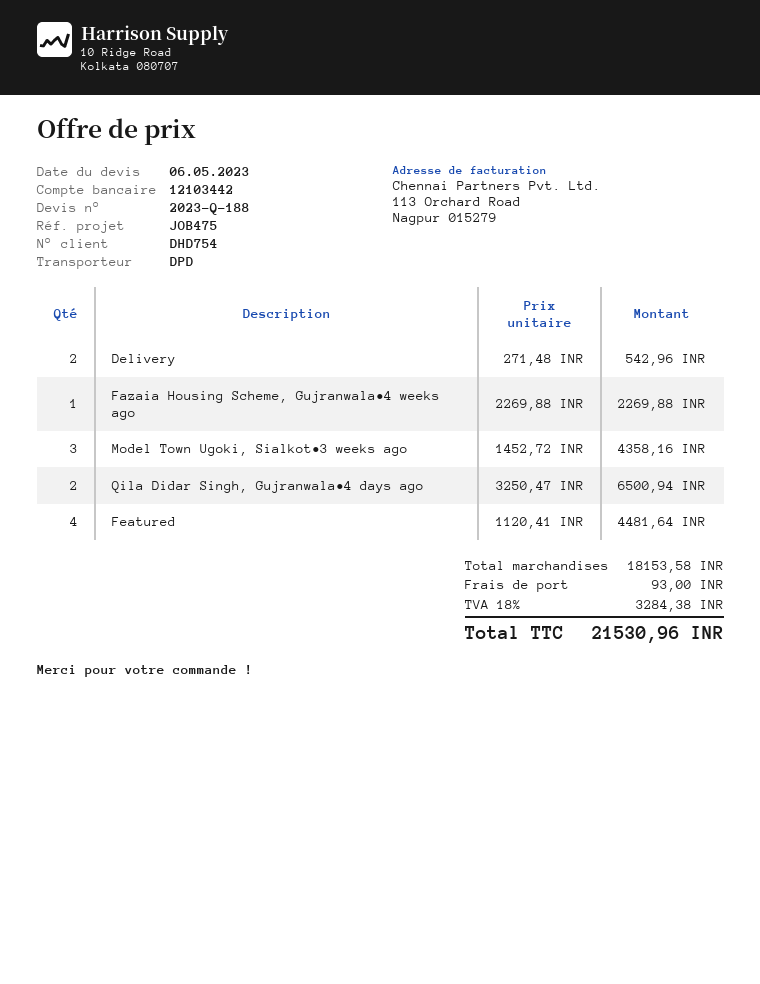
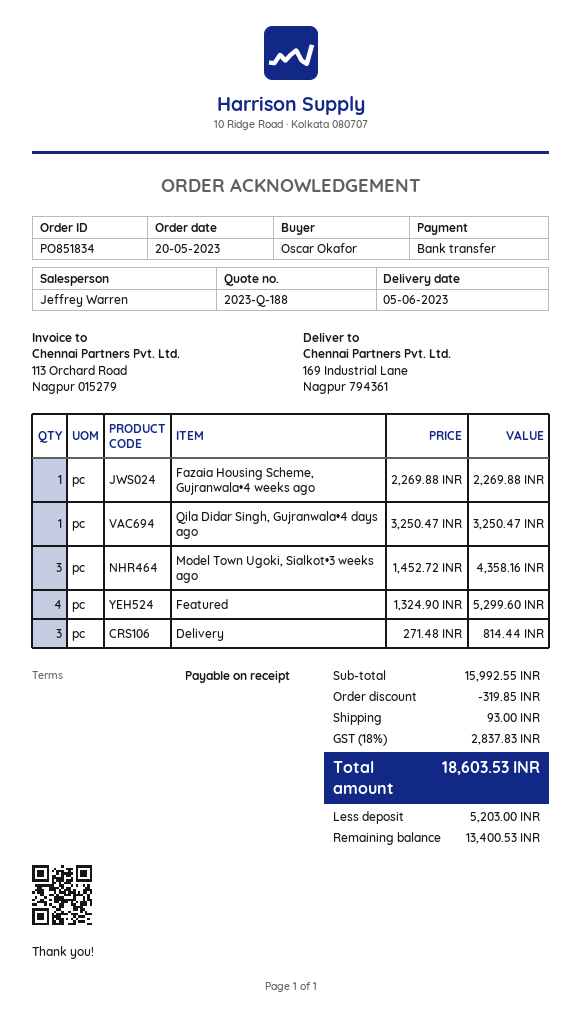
Delivery: 2 x 271.48 = 542.96 -> 3 x 271.48 = 814.44
Qila Didar Singh, Gujranwala•4 days ago: 2 x 3250.47 = 6500.94 -> 1 x 3250.47 = 3250.47
Featured: 4 x 1120.41 = 4481.64 -> 4 x 1324.90 = 5299.60
subtotal: 18153.58 -> 15992.55
discount: none -> 319.85
tax: 18% = 3284.38 -> 18% = 2837.83
total: 21530.96 -> 18603.53

